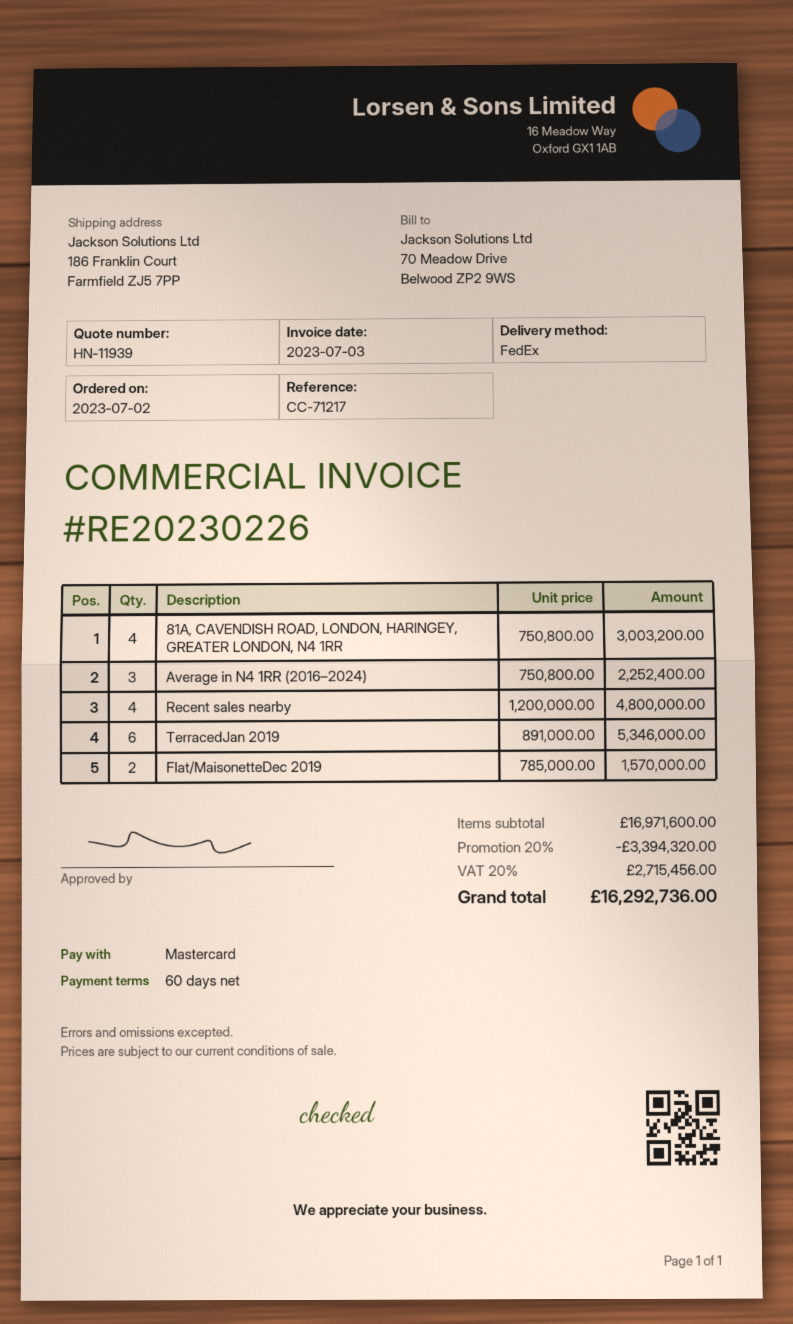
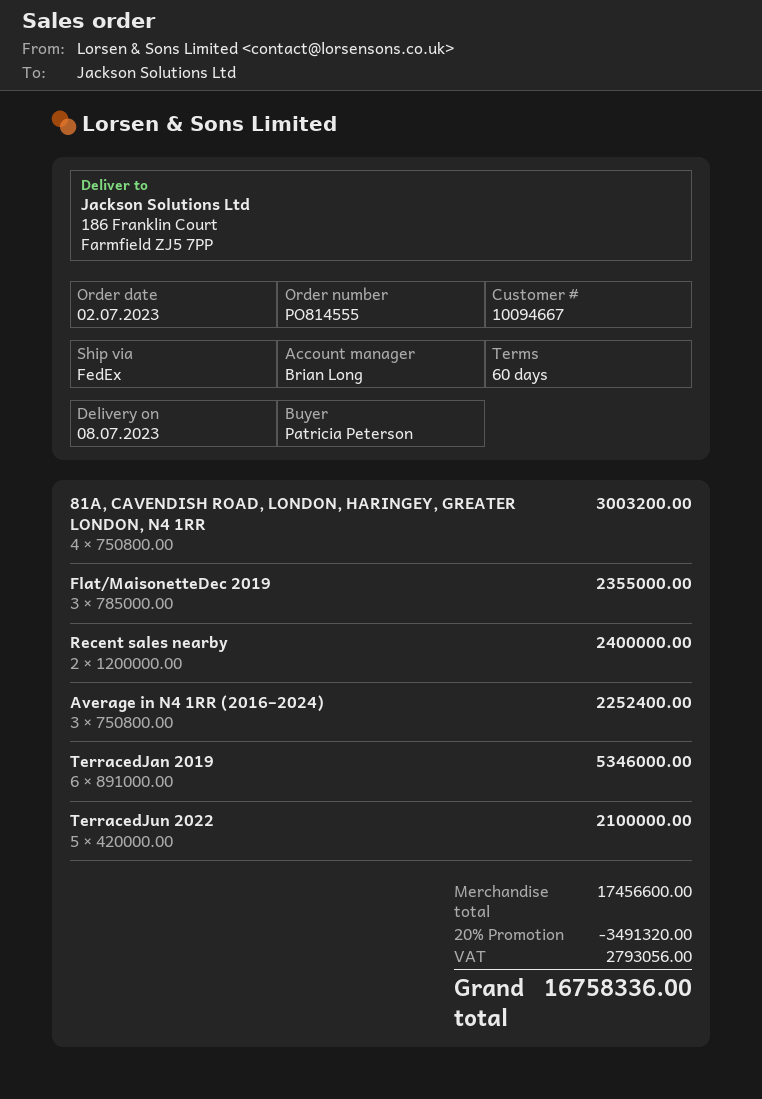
Recent sales nearby: 4 x 1200000.00 = 4800000.00 -> 2 x 1200000.00 = 2400000.00
Flat/MaisonetteDec 2019: 2 x 785000.00 = 1570000.00 -> 3 x 785000.00 = 2355000.00
TerracedJun 2022: none -> 5 x 420000.00 = 2100000.00
subtotal: 16971600.00 -> 17456600.00
discount: 20% = 3394320.00 -> 20% = 3491320.00
tax: 2715456.00 -> 2793056.00
total: 16292736.00 -> 16758336.00

